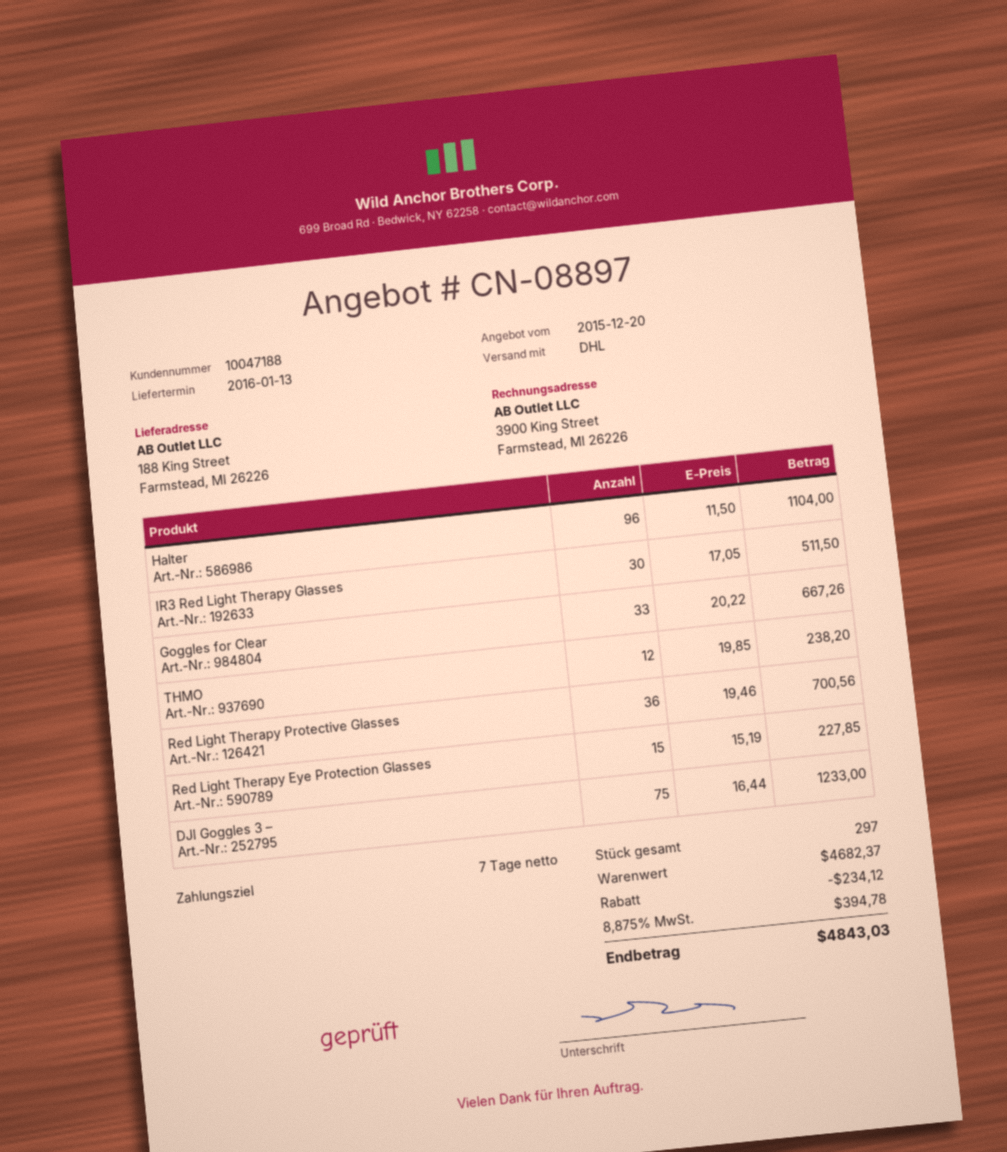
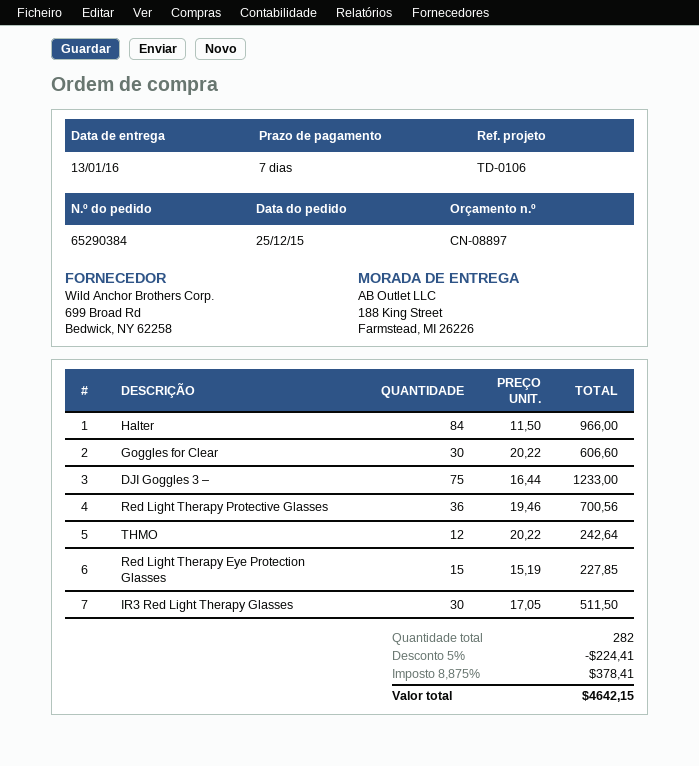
Halter: 96 x 11.50 = 1104.00 -> 84 x 11.50 = 966.00
Goggles for Clear: 33 x 20.22 = 667.26 -> 30 x 20.22 = 606.60
THMO: 12 x 19.85 = 238.20 -> 12 x 20.22 = 242.64
total quantity: 297 -> 282
discount: 234.12 -> 224.41
tax: 8.875% = 394.78 -> 8.875% = 378.41
total: 4843.03 -> 4642.15

